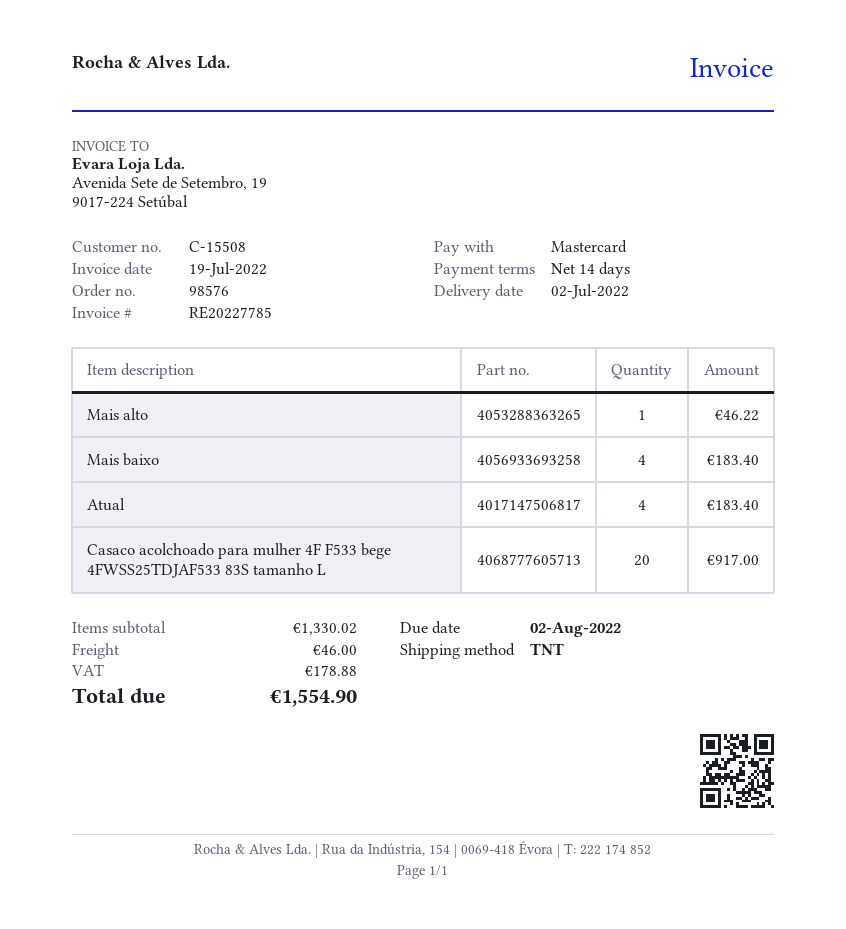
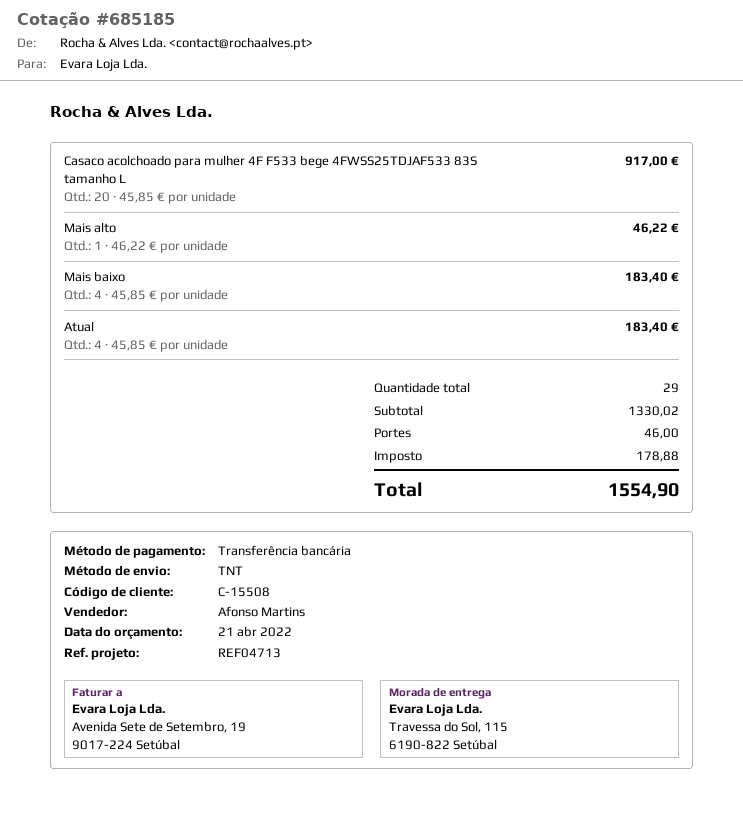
payment method: Mastercard -> bank transfer

